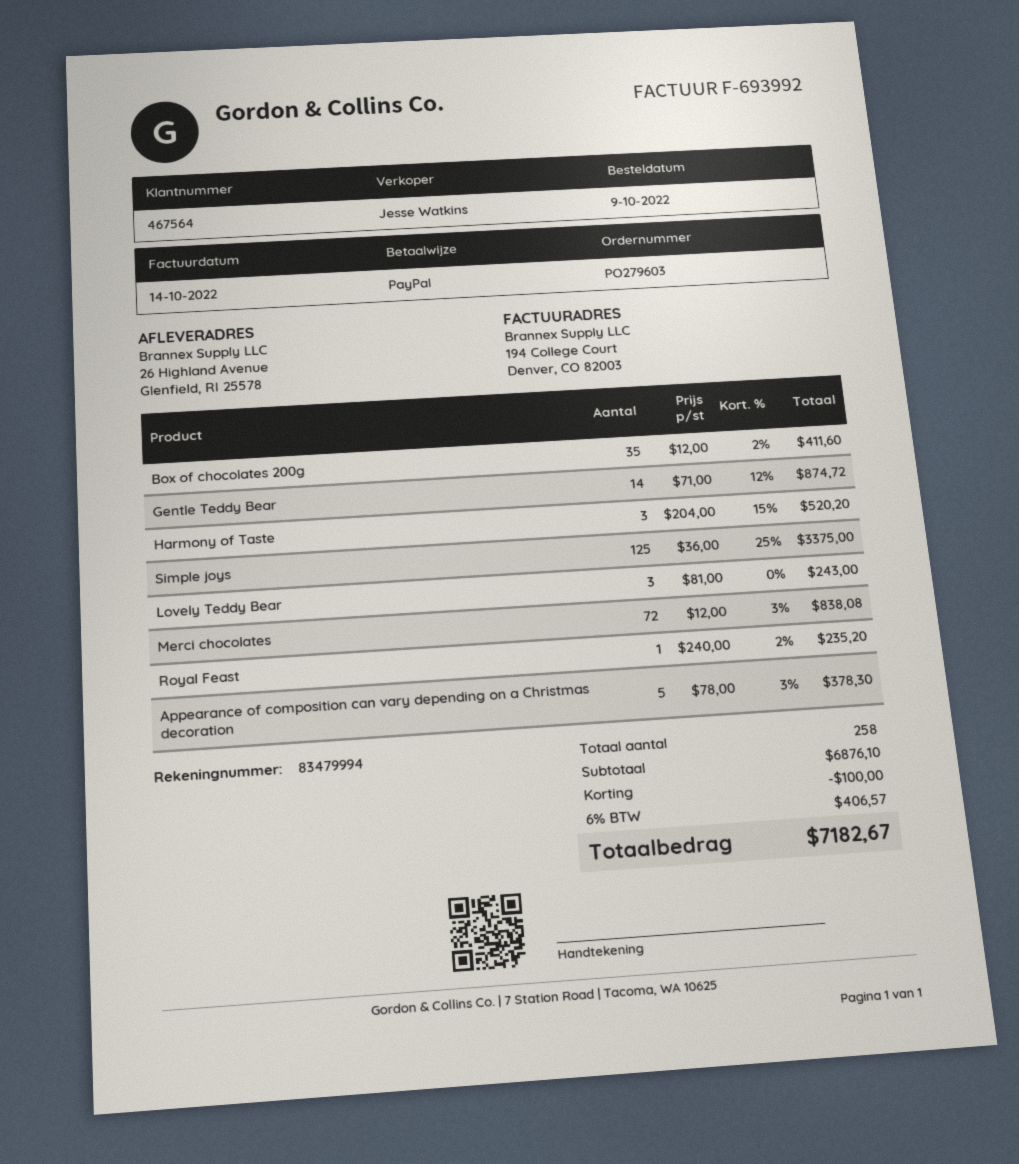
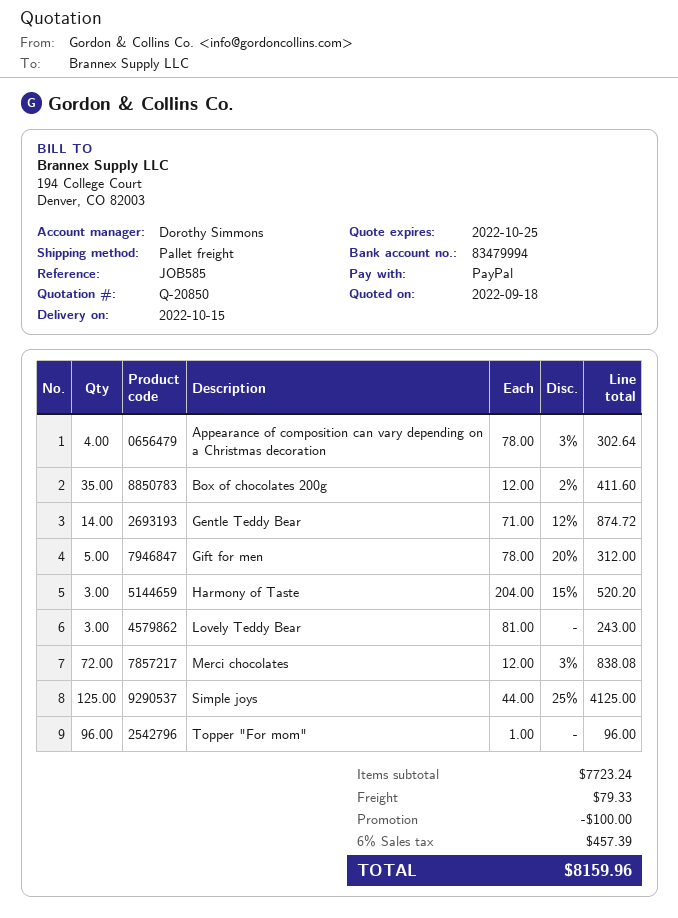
sales rep: Jesse Watkins -> Dorothy Simmons
Simple joys: 125 x 36.00 - 25% = 3375.00 -> 125 x 44.00 - 25% = 4125.00
Royal Feast: 1 x 240.00 - 2% = 235.20 -> none
Appearance of composition can vary depending on a Christmas decoration: 5 x 78.00 - 3% = 378.30 -> 4 x 78.00 - 3% = 302.64
Gift for men: none -> 5 x 78.00 - 20% = 312.00
Topper "For mom": none -> 96 x 1.00 = 96.00
subtotal: 6876.10 -> 7723.24
shipping: none -> 79.33
tax: 6% = 406.57 -> 6% = 457.39
total: 7182.67 -> 8159.96

